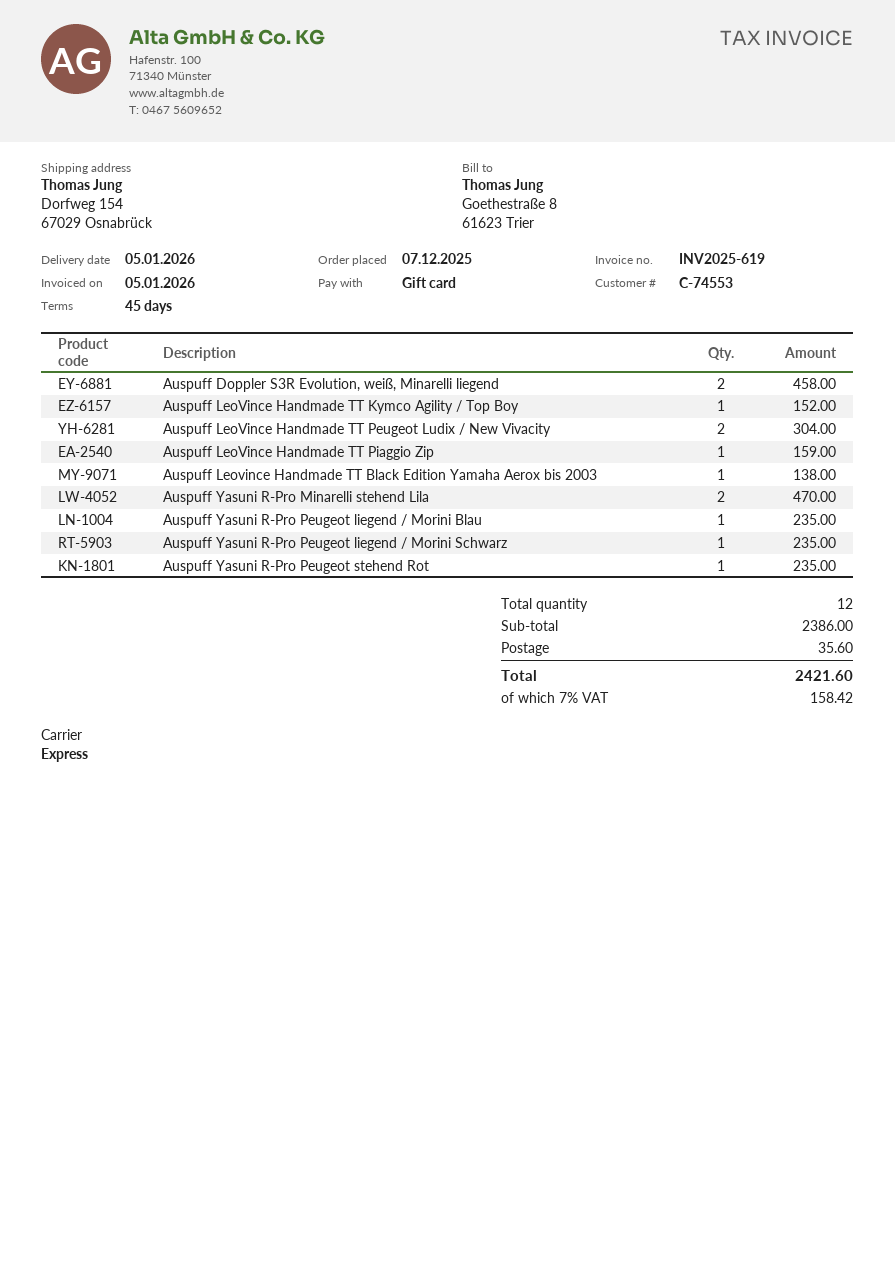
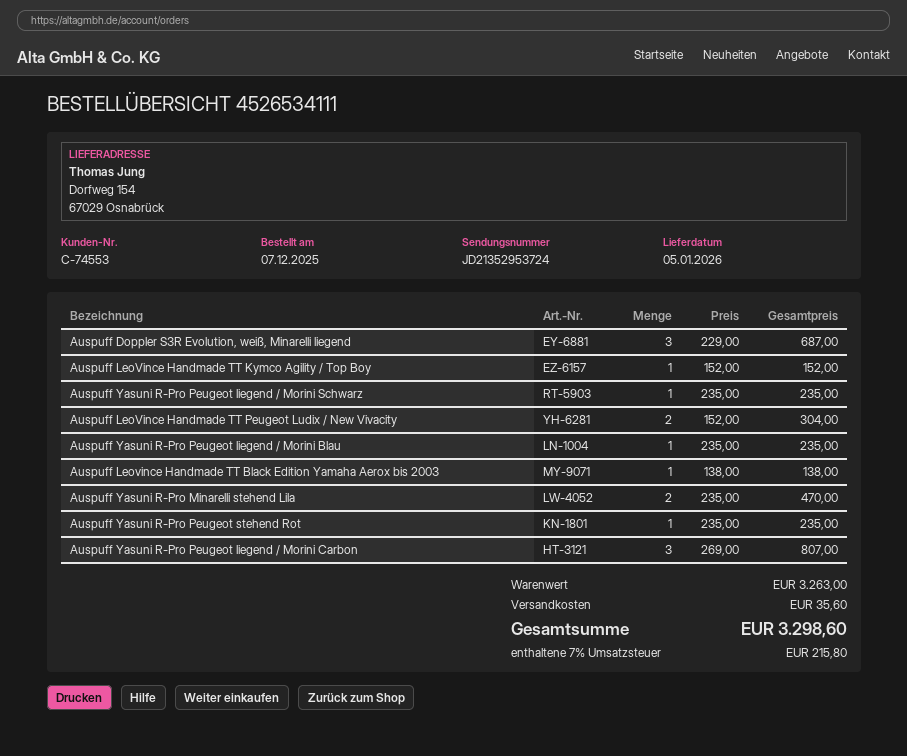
Auspuff Doppler S3R Evolution, weiß, Minarelli liegend: 2 for 458.00 -> 3 for 687.00
Auspuff LeoVince Handmade TT Piaggio Zip: 1 for 159.00 -> none
Auspuff Yasuni R-Pro Peugeot liegend / Morini Carbon: none -> 3 for 807.00
subtotal: 2386.00 -> 3263.00
tax: 7% = 158.42 -> 7% = 215.80
total: 2421.60 -> 3298.60

